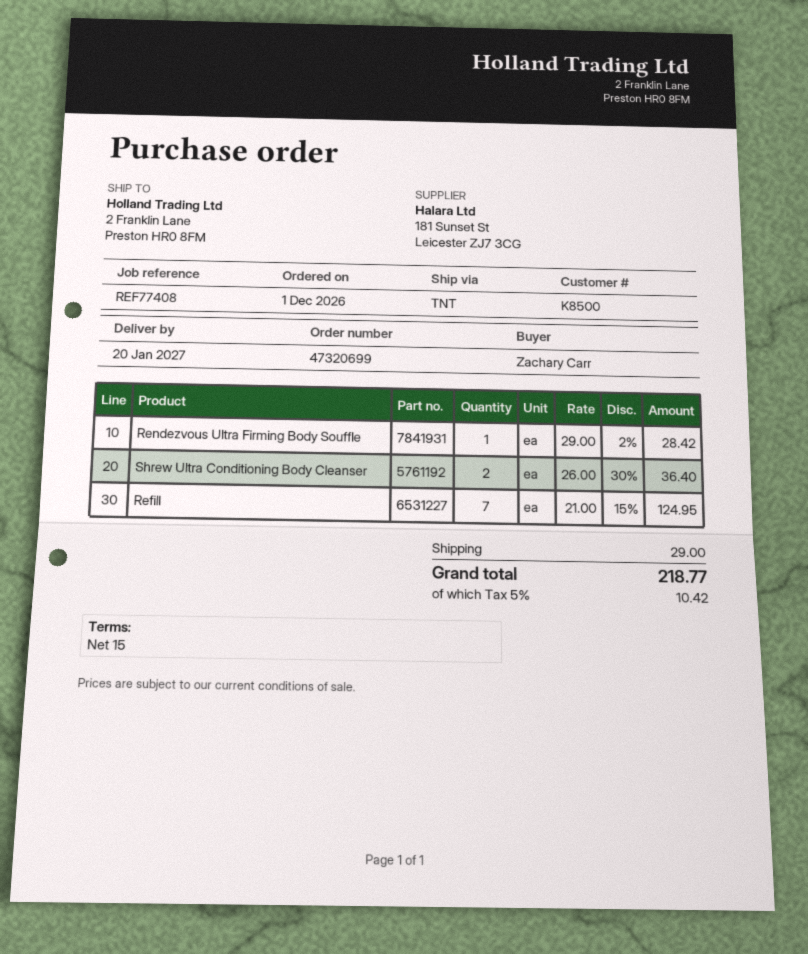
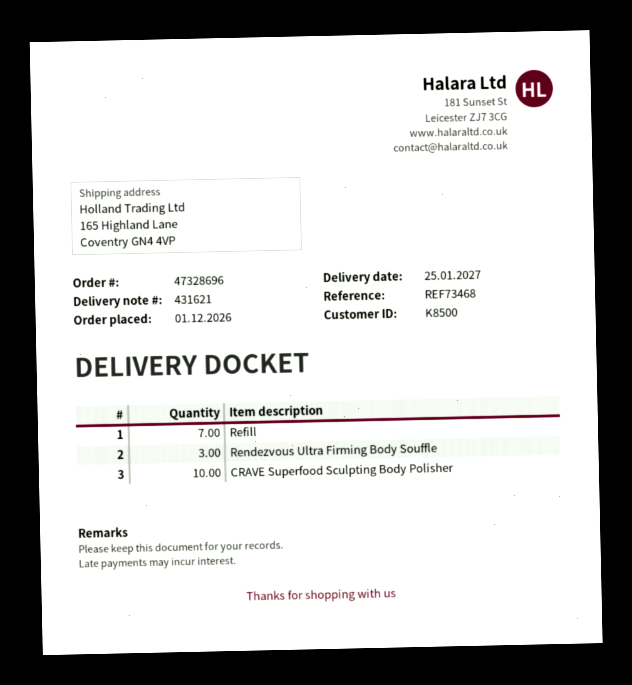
order number: 47320699 -> 47328696
delivery date: 2027-01-20 -> 2027-01-25
reference: REF77408 -> REF73468
ship to: 2 Franklin Lane, Preston HR0 8FM -> 165 Highland Lane, Coventry GN4 4VP
Rendezvous Ultra Firming Body Souffle: 1 -> 3
Shrew Ultra Conditioning Body Cleanser: 2 -> none
CRAVE Superfood Sculpting Body Polisher: none -> 10

